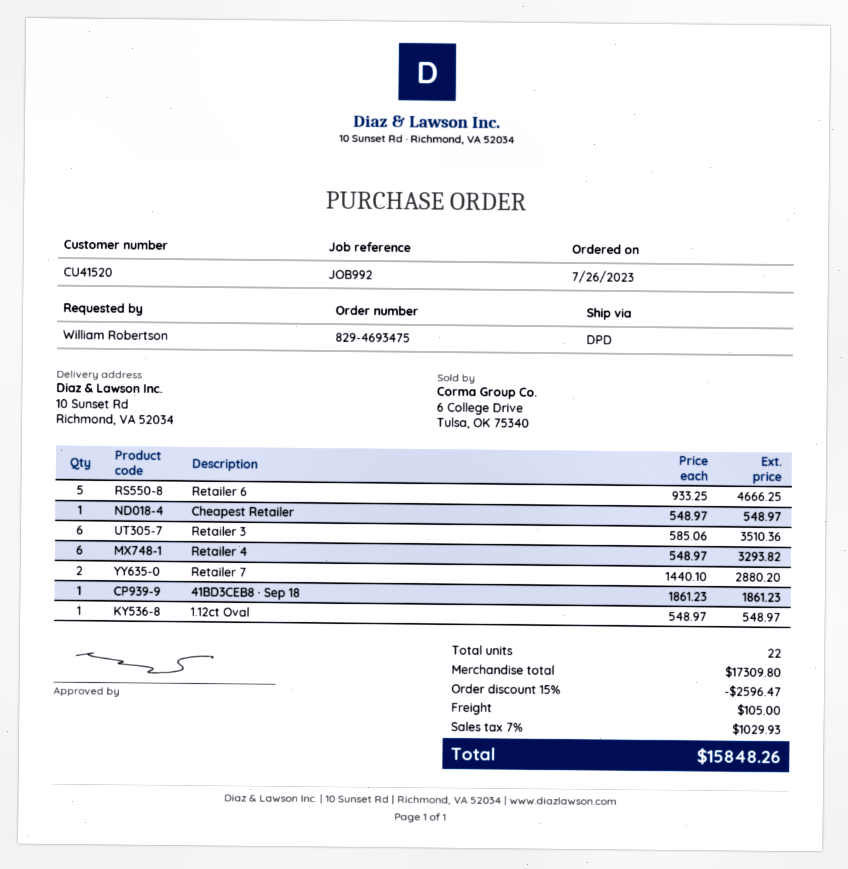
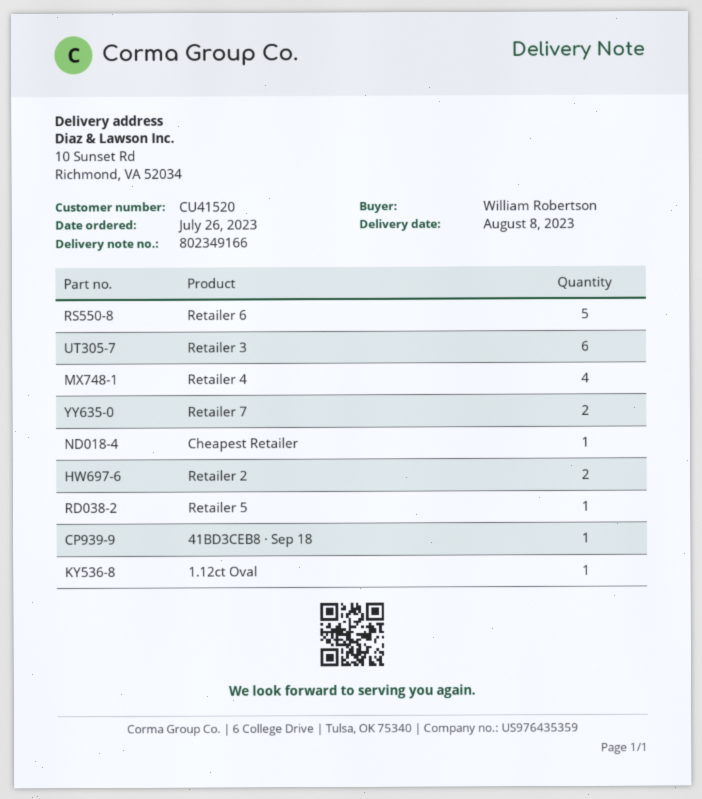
Retailer 4: 6 -> 4
Retailer 2: none -> 2
Retailer 5: none -> 1

